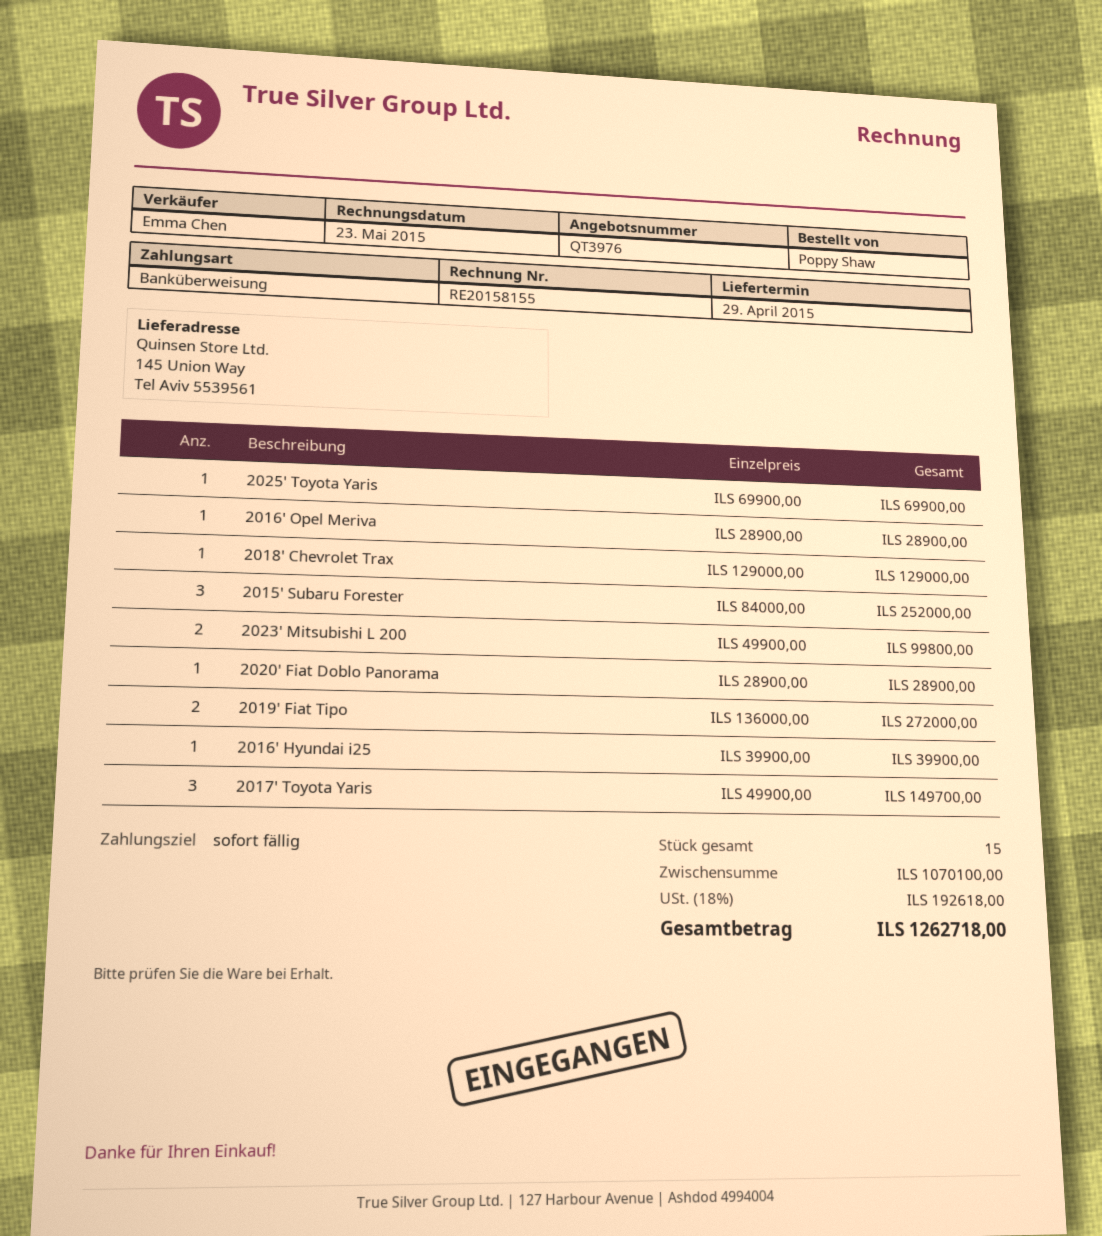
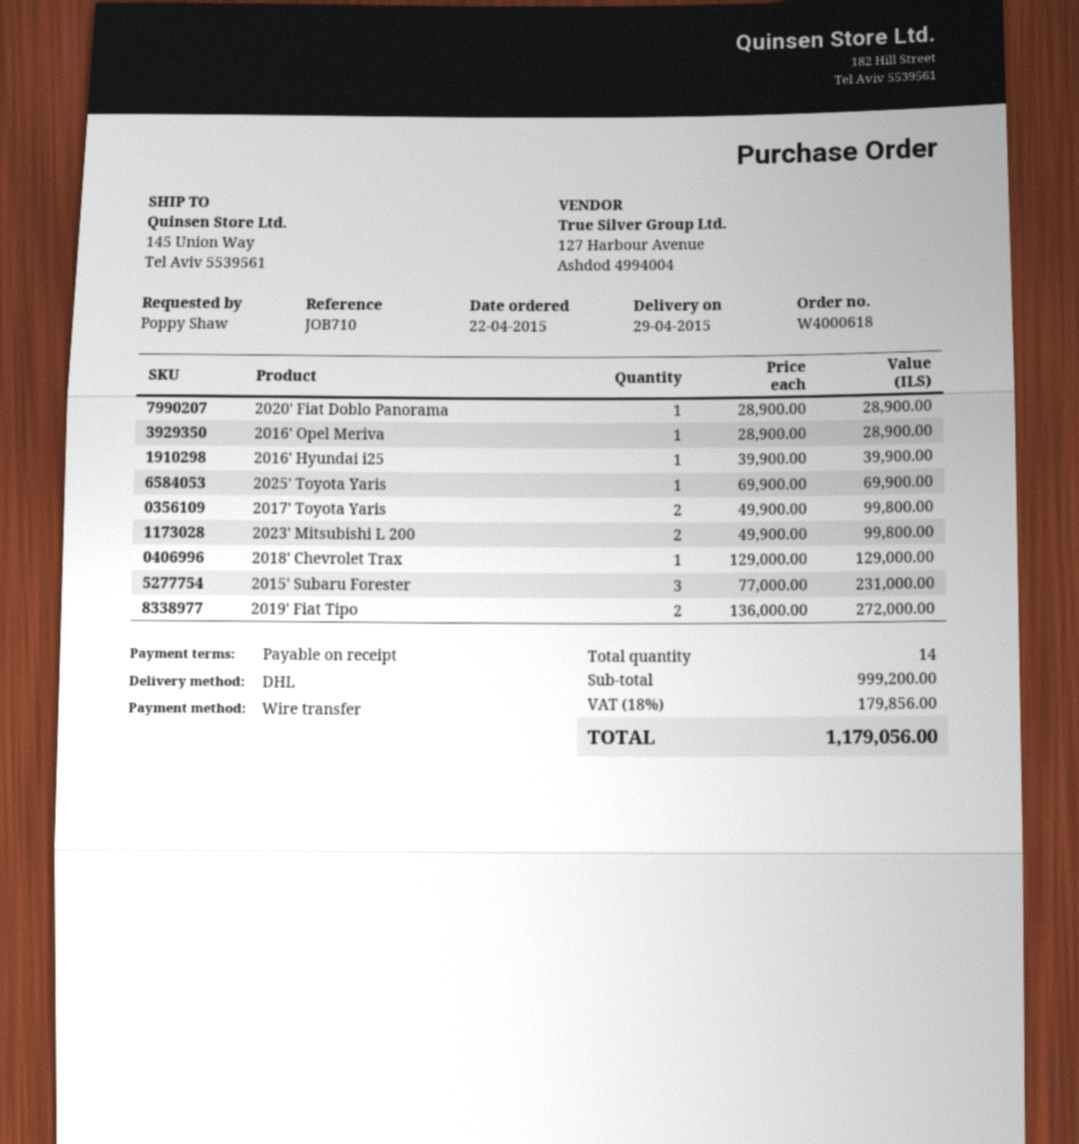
2015' Subaru Forester: 3 x 84000.00 = 252000.00 -> 3 x 77000.00 = 231000.00
2017' Toyota Yaris: 3 x 49900.00 = 149700.00 -> 2 x 49900.00 = 99800.00
total quantity: 15 -> 14
subtotal: 1070100.00 -> 999200.00
tax: 18% = 192618.00 -> 18% = 179856.00
total: 1262718.00 -> 1179056.00

